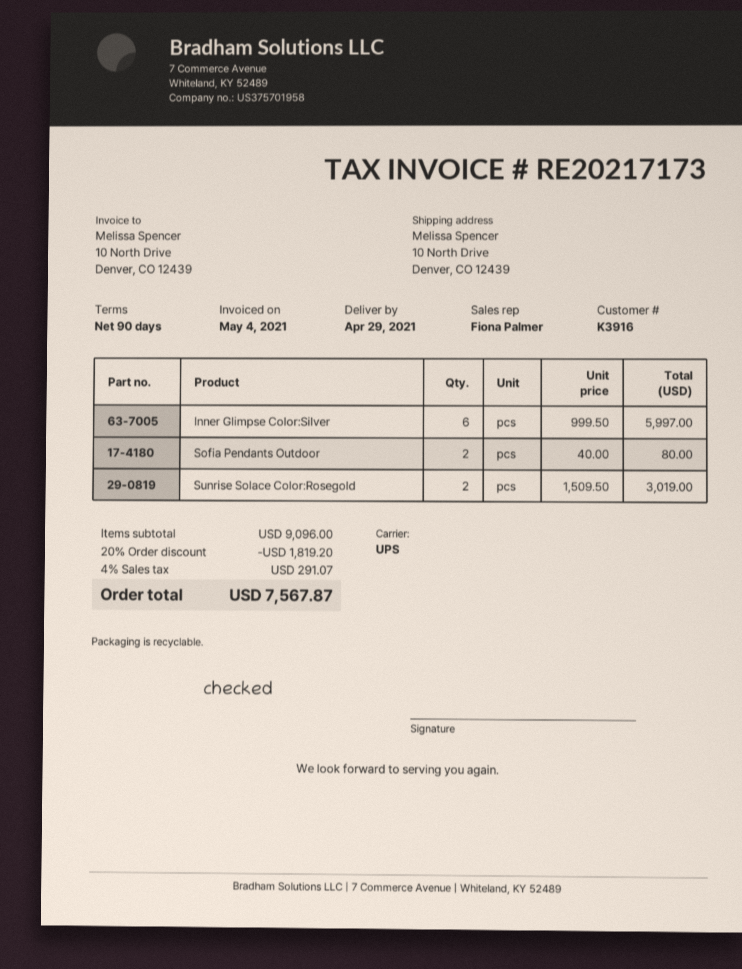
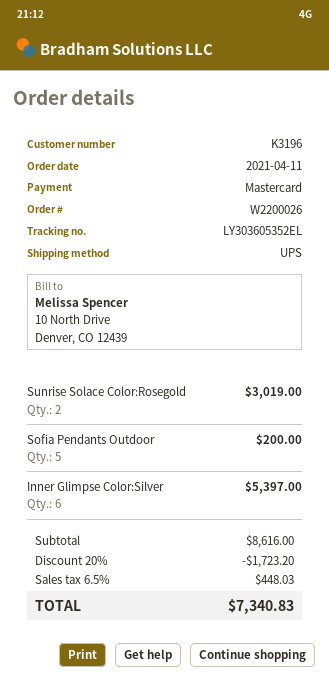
customer number: K3916 -> K3196
Inner Glimpse Color:Silver: 6 for 5997.00 -> 6 for 5397.00
Sofia Pendants Outdoor: 2 for 80.00 -> 5 for 200.00
subtotal: 9096.00 -> 8616.00
discount: 20% = 1819.20 -> 20% = 1723.20
tax: 4% = 291.07 -> 6.5% = 448.03
total: 7567.87 -> 7340.83

